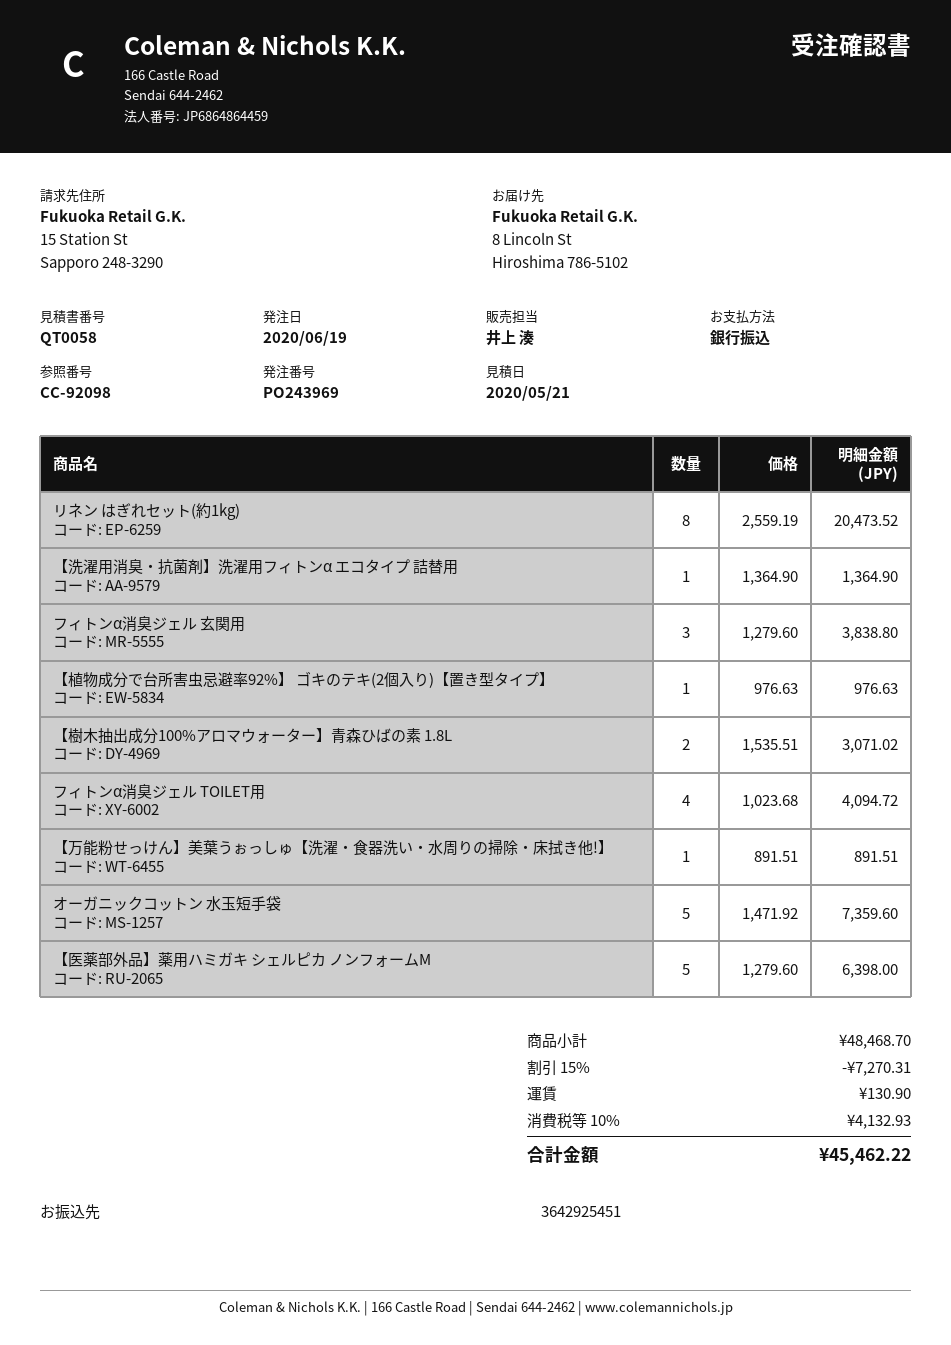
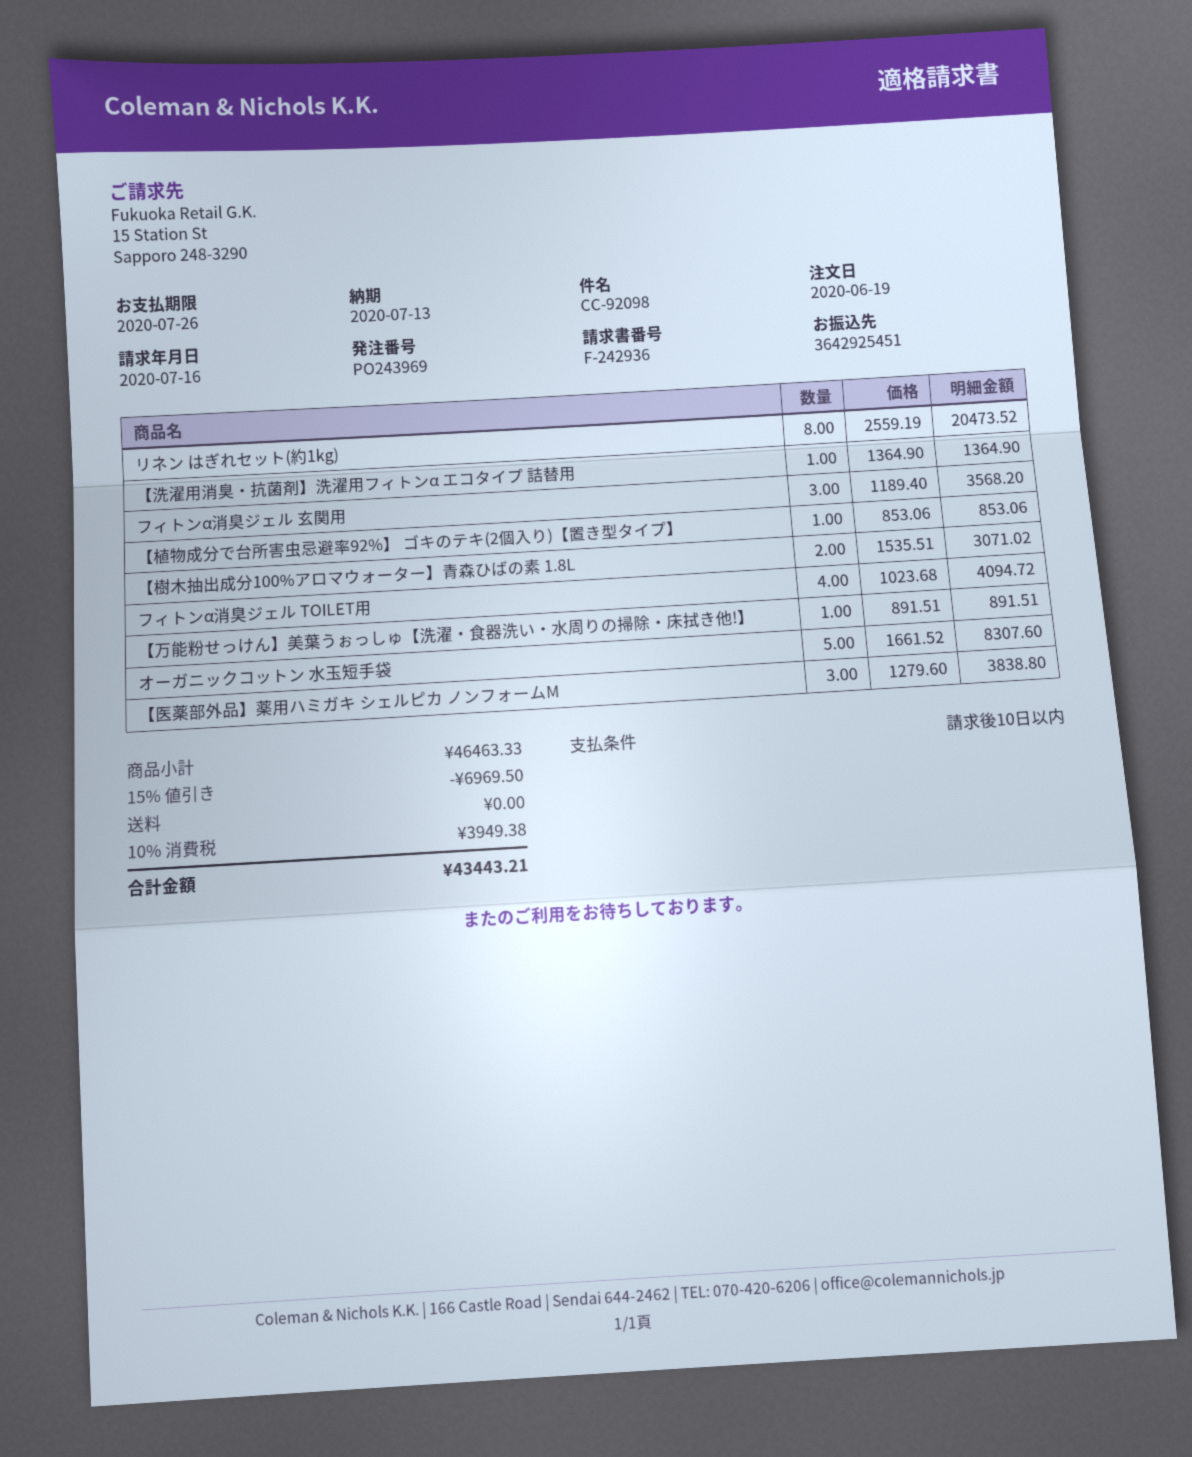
フィトンα消臭ジェル 玄関用: 3 x 1279.60 = 3838.80 -> 3 x 1189.40 = 3568.20
【植物成分で台所害虫忌避率92%】 ゴキのテキ(2個入り)【置き型タイプ】: 1 x 976.63 = 976.63 -> 1 x 853.06 = 853.06
オーガニックコットン 水玉短手袋: 5 x 1471.92 = 7359.60 -> 5 x 1661.52 = 8307.60
【医薬部外品】薬用ハミガキ シェルピカ ノンフォームM: 5 x 1279.60 = 6398.00 -> 3 x 1279.60 = 3838.80
subtotal: 48468.70 -> 46463.33
discount: 15% = 7270.31 -> 15% = 6969.50
shipping: 130.90 -> 0.00
tax: 10% = 4132.93 -> 10% = 3949.38
total: 45462.22 -> 43443.21

